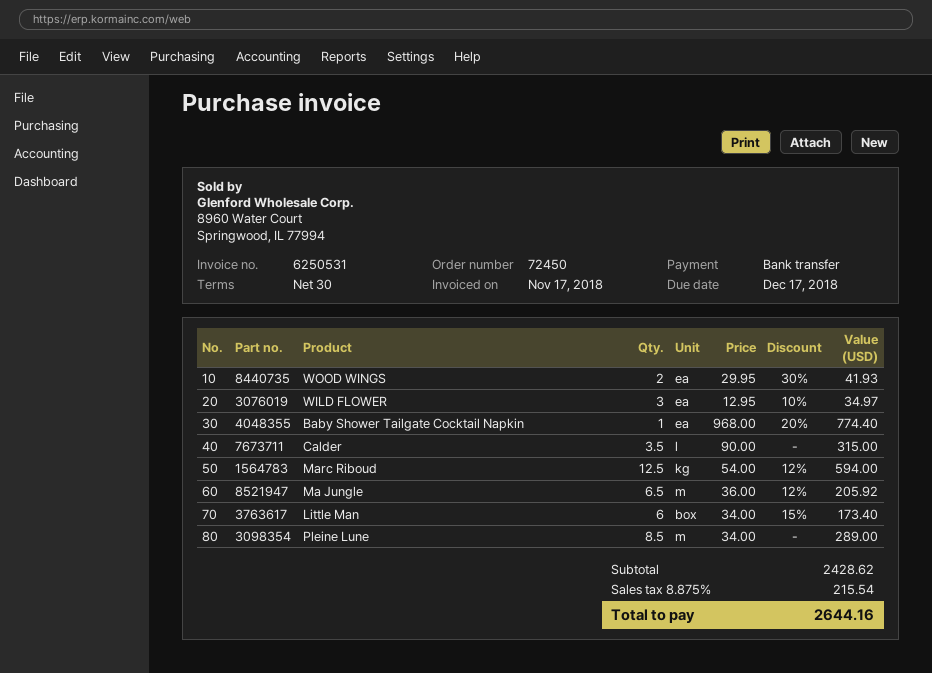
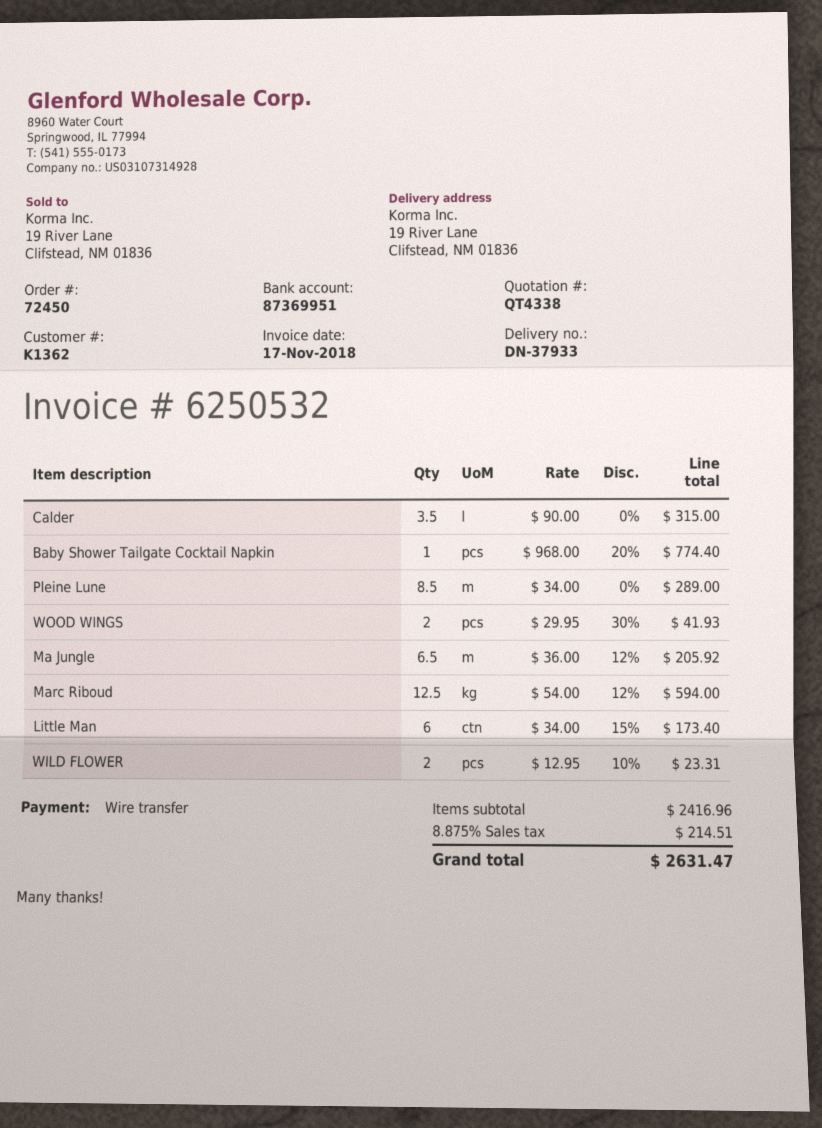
invoice number: 6250531 -> 6250532
WILD FLOWER: 3 x 12.95 - 10% = 34.97 -> 2 x 12.95 - 10% = 23.31
subtotal: 2428.62 -> 2416.96
tax: 8.875% = 215.54 -> 8.875% = 214.51
total: 2644.16 -> 2631.47

